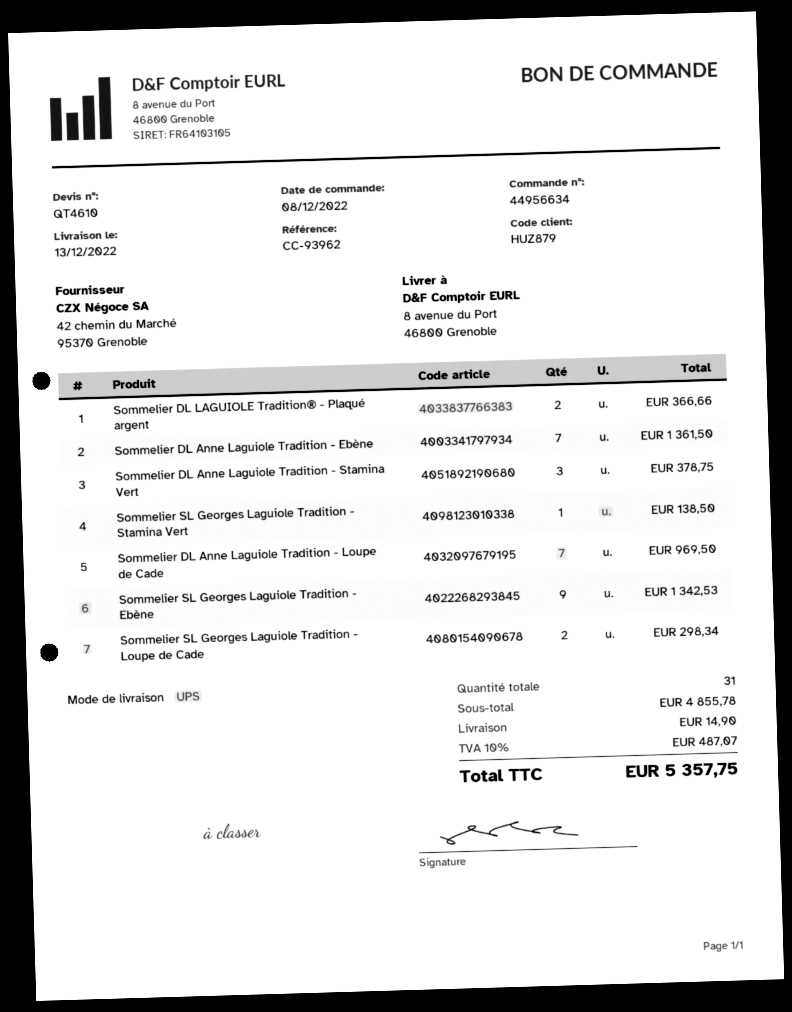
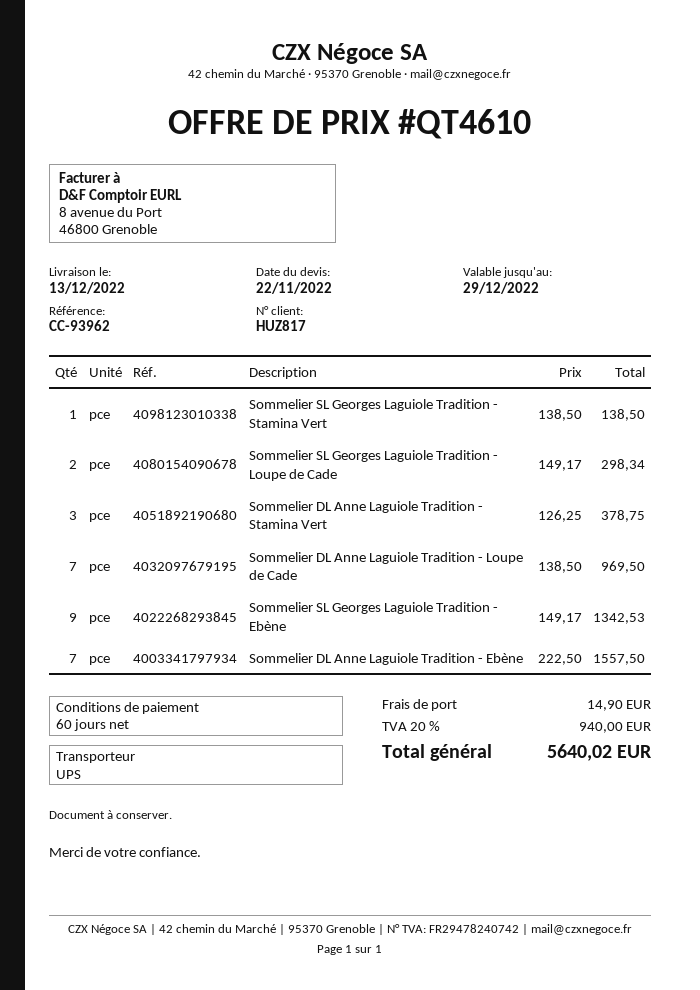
customer number: HUZ879 -> HUZ817
Sommelier DL LAGUIOLE Tradition® - Plaqué argent: 2 for 366.66 -> none
Sommelier DL Anne Laguiole Tradition - Ebène: 7 for 1361.50 -> 7 for 1557.50
tax: 10% = 487.07 -> 20% = 940.00
total: 5357.75 -> 5640.02

